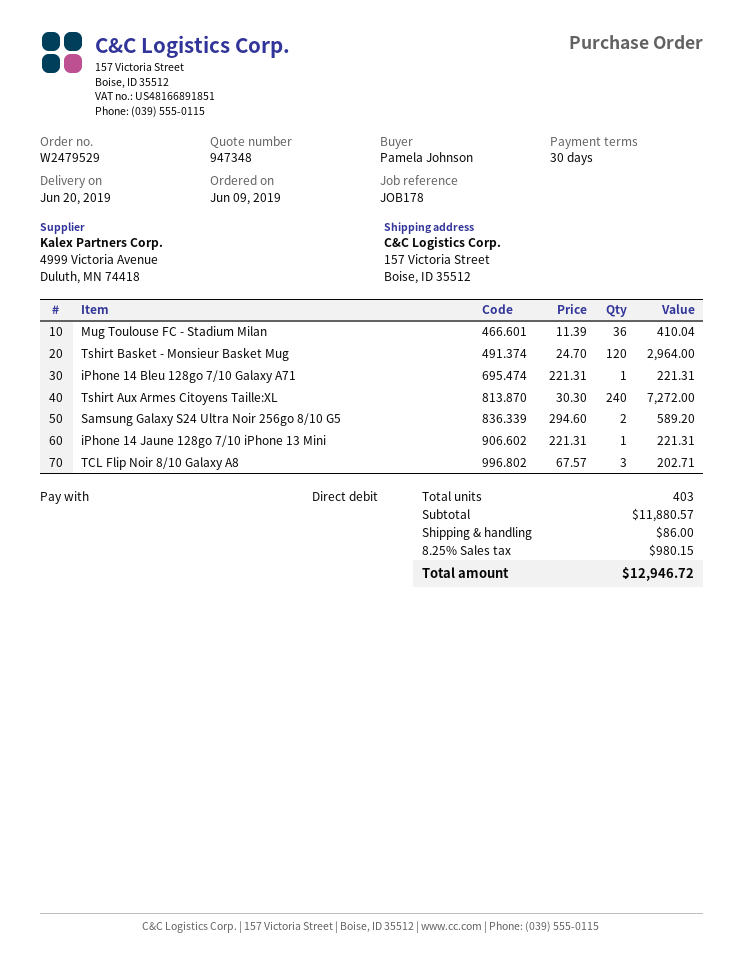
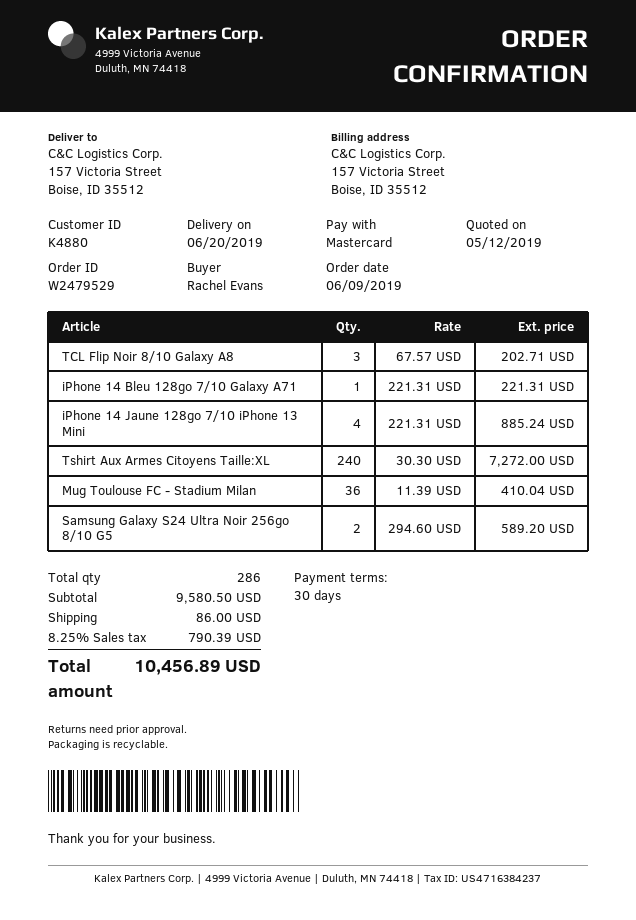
ordered by: Pamela Johnson -> Rachel Evans
payment method: direct debit -> Mastercard
Tshirt Basket - Monsieur Basket Mug: 120 x 24.70 = 2964.00 -> none
iPhone 14 Jaune 128go 7/10 iPhone 13 Mini: 1 x 221.31 = 221.31 -> 4 x 221.31 = 885.24
total quantity: 403 -> 286
subtotal: 11880.57 -> 9580.50
tax: 8.25% = 980.15 -> 8.25% = 790.39
total: 12946.72 -> 10456.89

